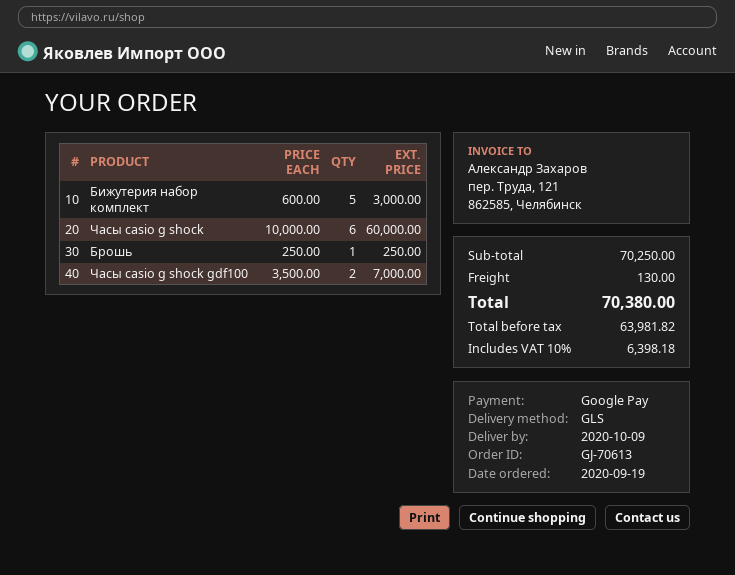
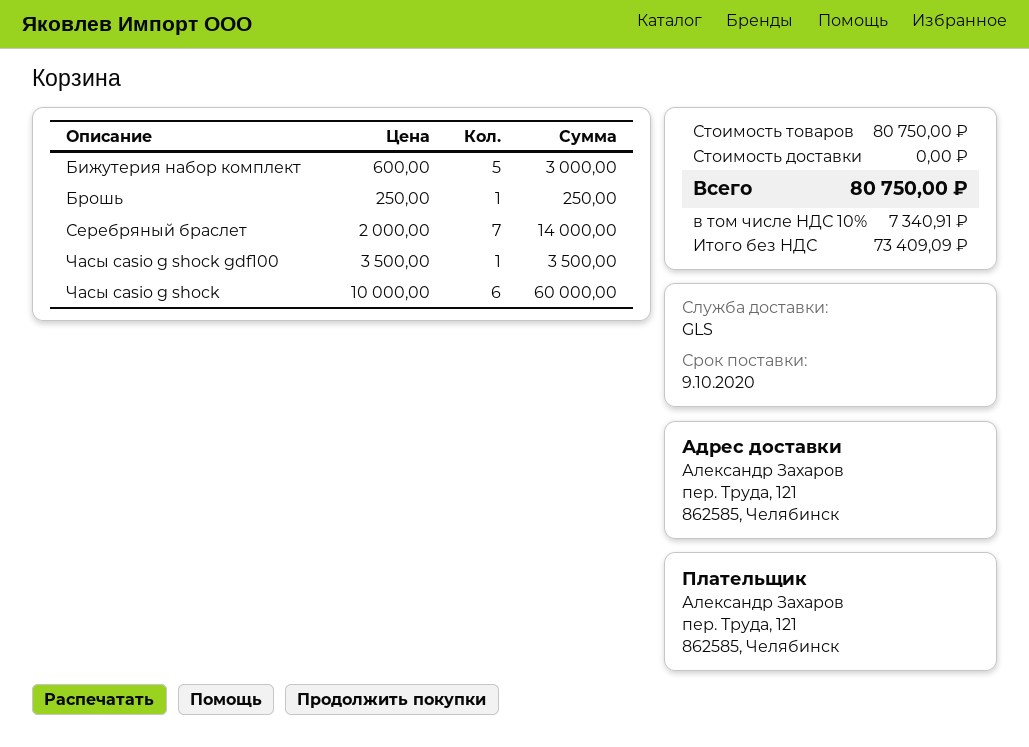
Часы casio g shock gdf100: 2 x 3500.00 = 7000.00 -> 1 x 3500.00 = 3500.00
Серебряный браслет: none -> 7 x 2000.00 = 14000.00
subtotal: 70250.00 -> 80750.00
shipping: 130.00 -> 0.00
net: 63981.82 -> 73409.09
tax: 10% = 6398.18 -> 10% = 7340.91
total: 70380.00 -> 80750.00

